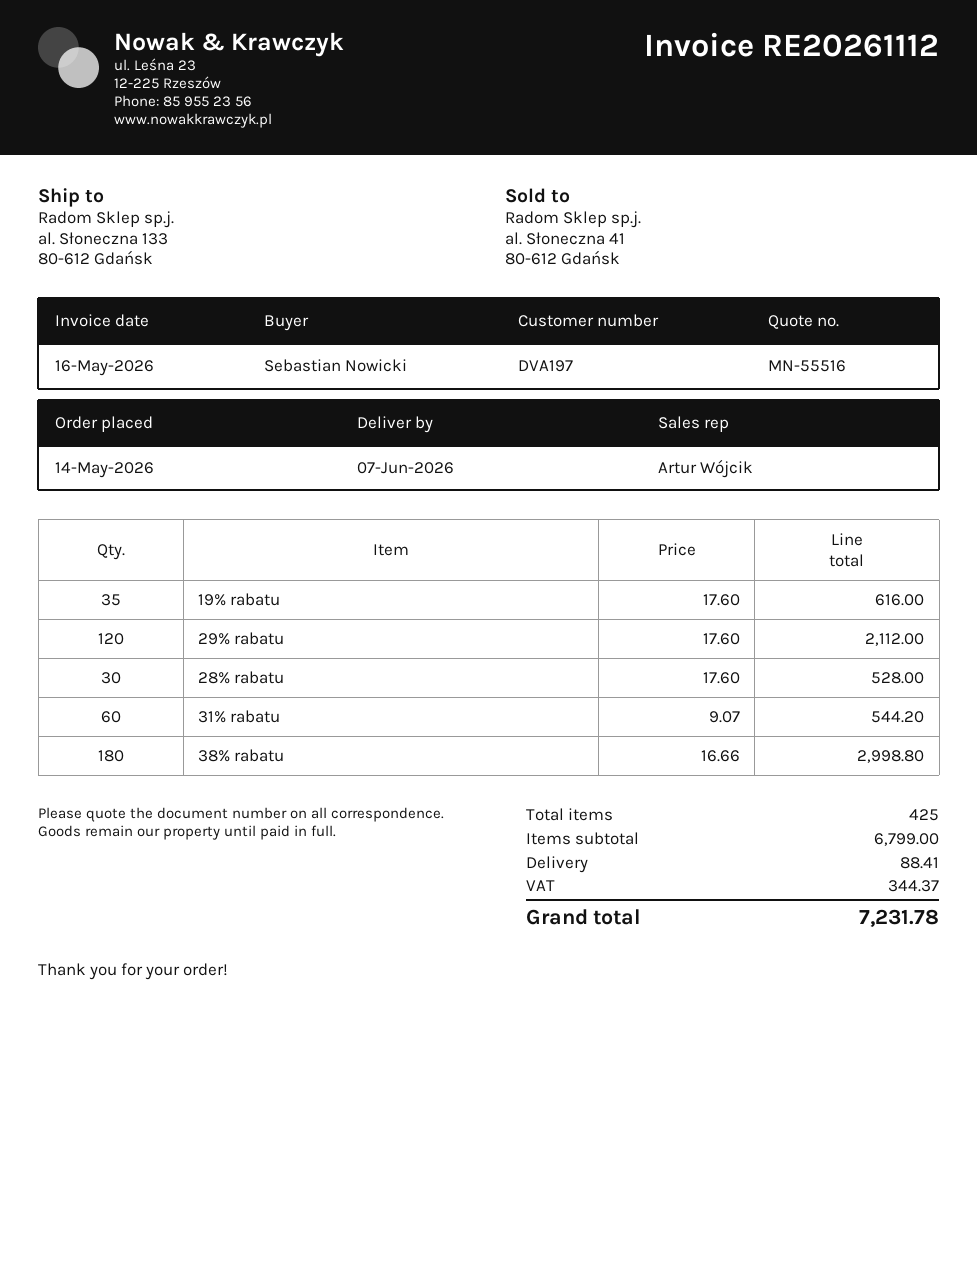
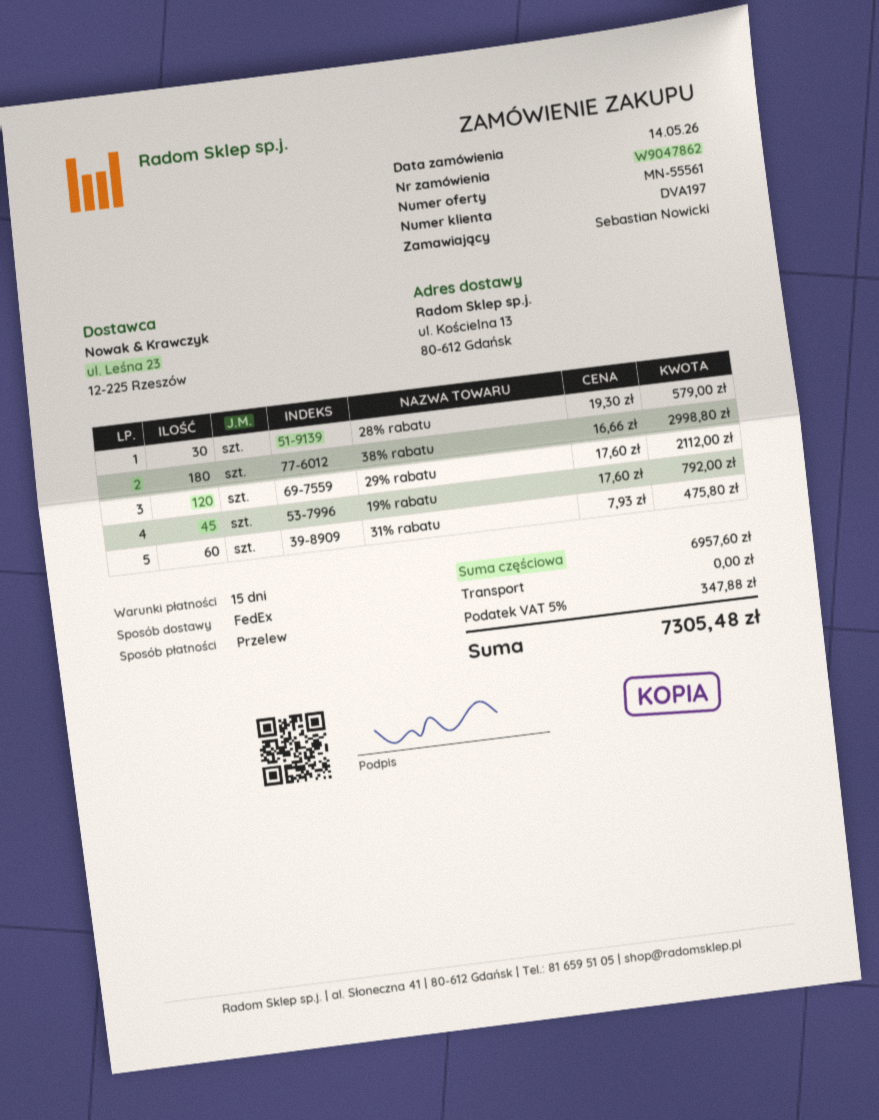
quote number: MN-55516 -> MN-55561
ship to: al. Słoneczna 133, 80-612 Gdańsk -> ul. Kościelna 13, 80-612 Gdańsk
19% rabatu: 35 x 17.60 = 616.00 -> 45 x 17.60 = 792.00
28% rabatu: 30 x 17.60 = 528.00 -> 30 x 19.30 = 579.00
31% rabatu: 60 x 9.07 = 544.20 -> 60 x 7.93 = 475.80
subtotal: 6799.00 -> 6957.60
shipping: 88.41 -> 0.00
tax: 344.37 -> 347.88
total: 7231.78 -> 7305.48

